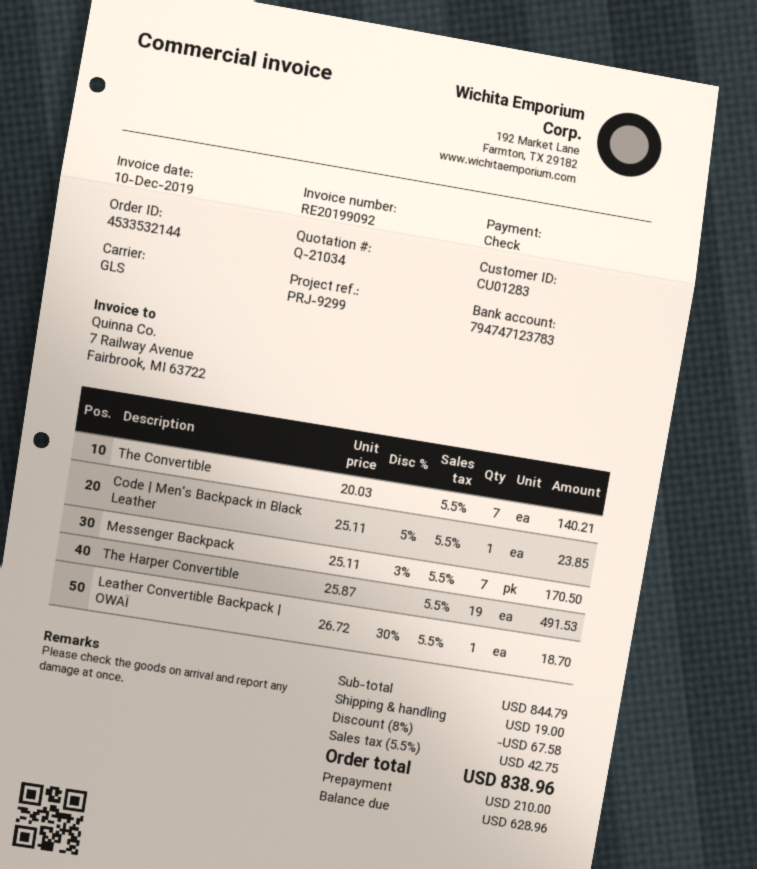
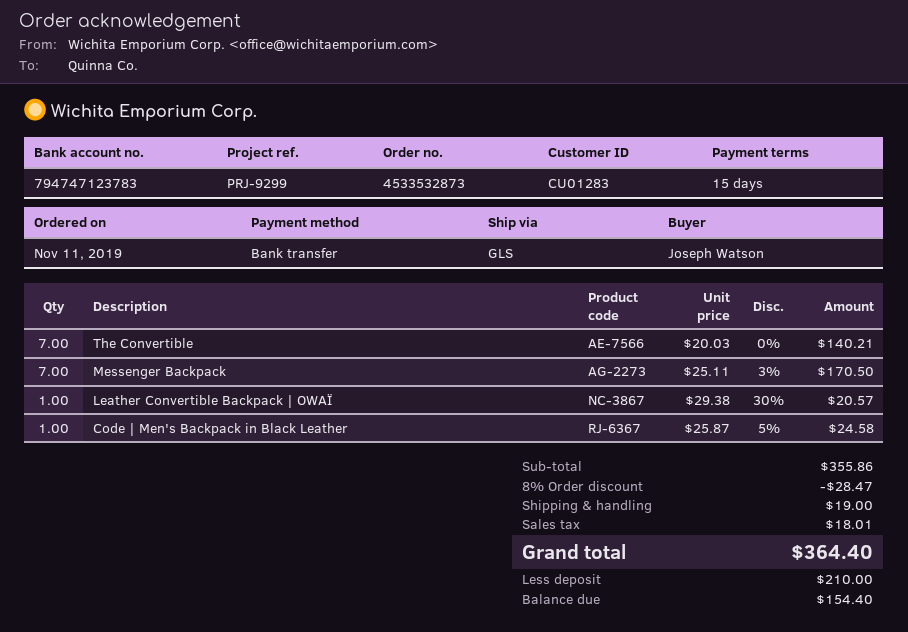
order number: 4533532144 -> 4533532873
payment method: cheque -> bank transfer
Code | Men's Backpack in Black Leather: 1 x 25.11 - 5% = 23.85 -> 1 x 25.87 - 5% = 24.58
The Harper Convertible: 19 x 25.87 = 491.53 -> none
Leather Convertible Backpack | OWAÏ: 1 x 26.72 - 30% = 18.70 -> 1 x 29.38 - 30% = 20.57
subtotal: 844.79 -> 355.86
discount: 8% = 67.58 -> 8% = 28.47
tax: 42.75 -> 18.01
total: 838.96 -> 364.40
balance: 628.96 -> 154.40

